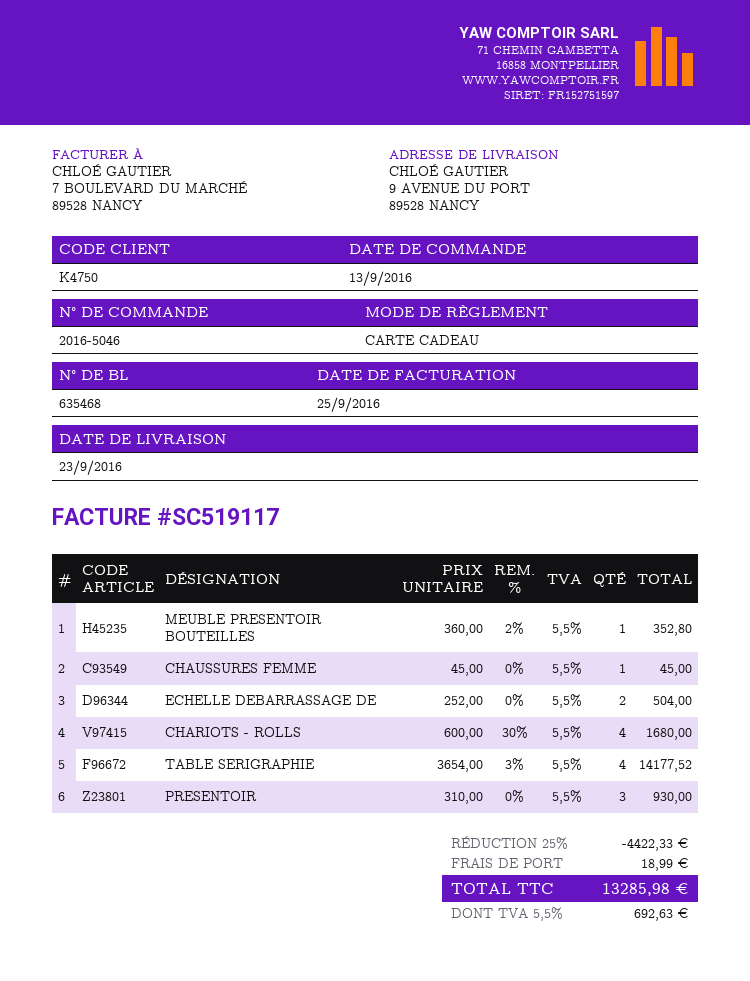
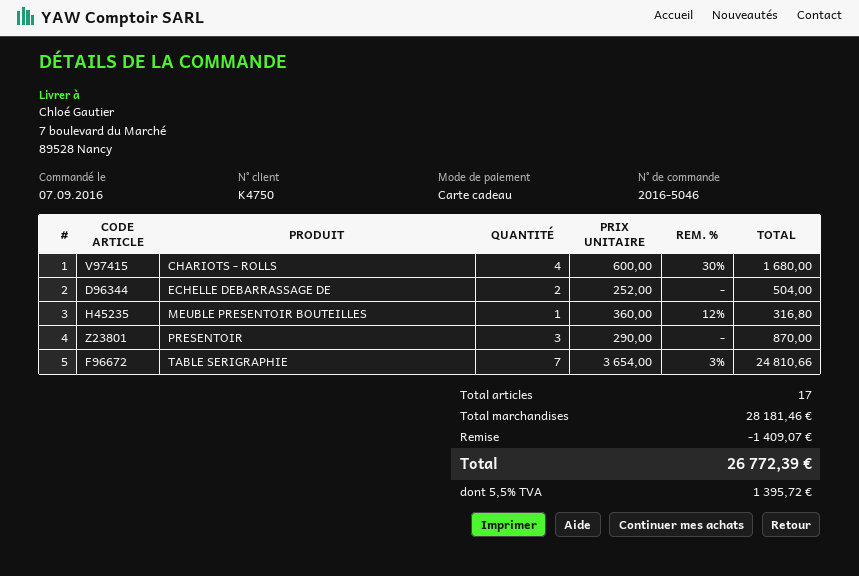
order date: 2016-09-13 -> 2016-09-07
ship to: 9 AVENUE DU PORT, 89528 NANCY -> 7 boulevard du Marché, 89528 Nancy
MEUBLE PRESENTOIR BOUTEILLES: 1 x 360.00 - 2% = 352.80 -> 1 x 360.00 - 12% = 316.80
CHAUSSURES FEMME: 1 x 45.00 = 45.00 -> none
TABLE SERIGRAPHIE: 4 x 3654.00 - 3% = 14177.52 -> 7 x 3654.00 - 3% = 24810.66
PRESENTOIR: 3 x 310.00 = 930.00 -> 3 x 290.00 = 870.00
discount: 4422.33 -> 1409.07
shipping: 18.99 -> none
tax: 5.5% = 692.63 -> 5.5% = 1395.72
total: 13285.98 -> 26772.39

